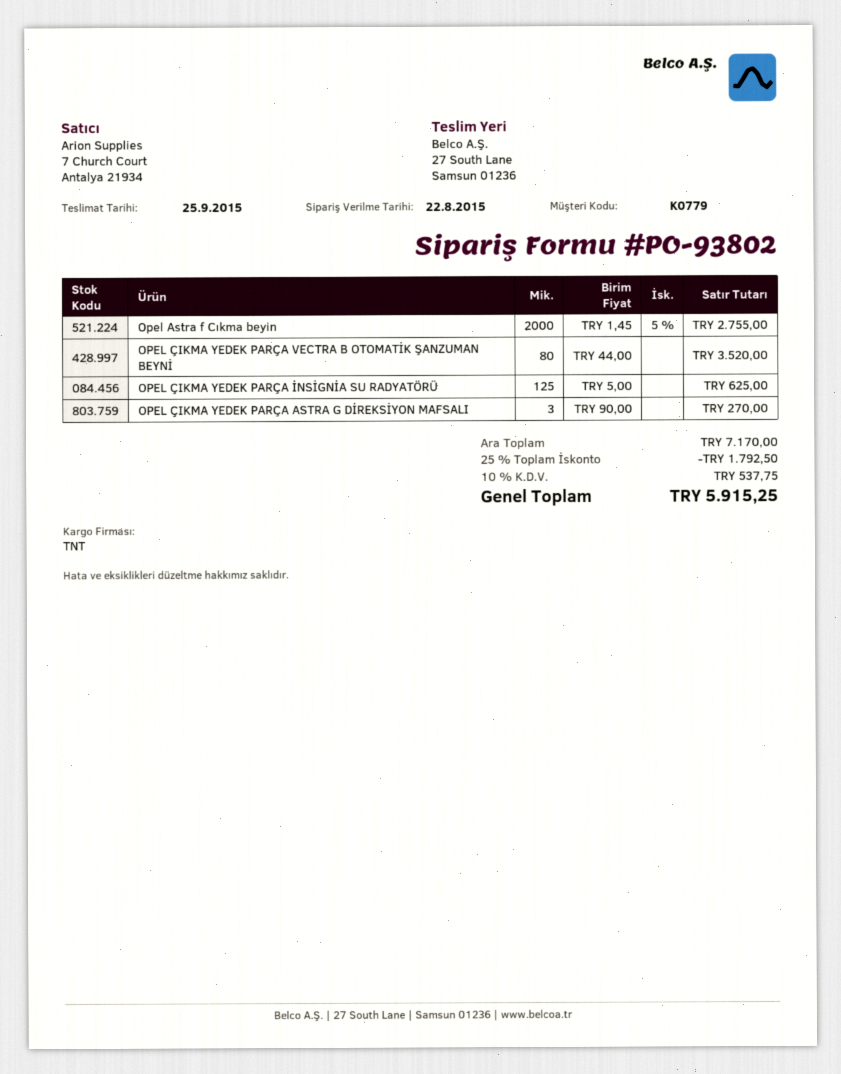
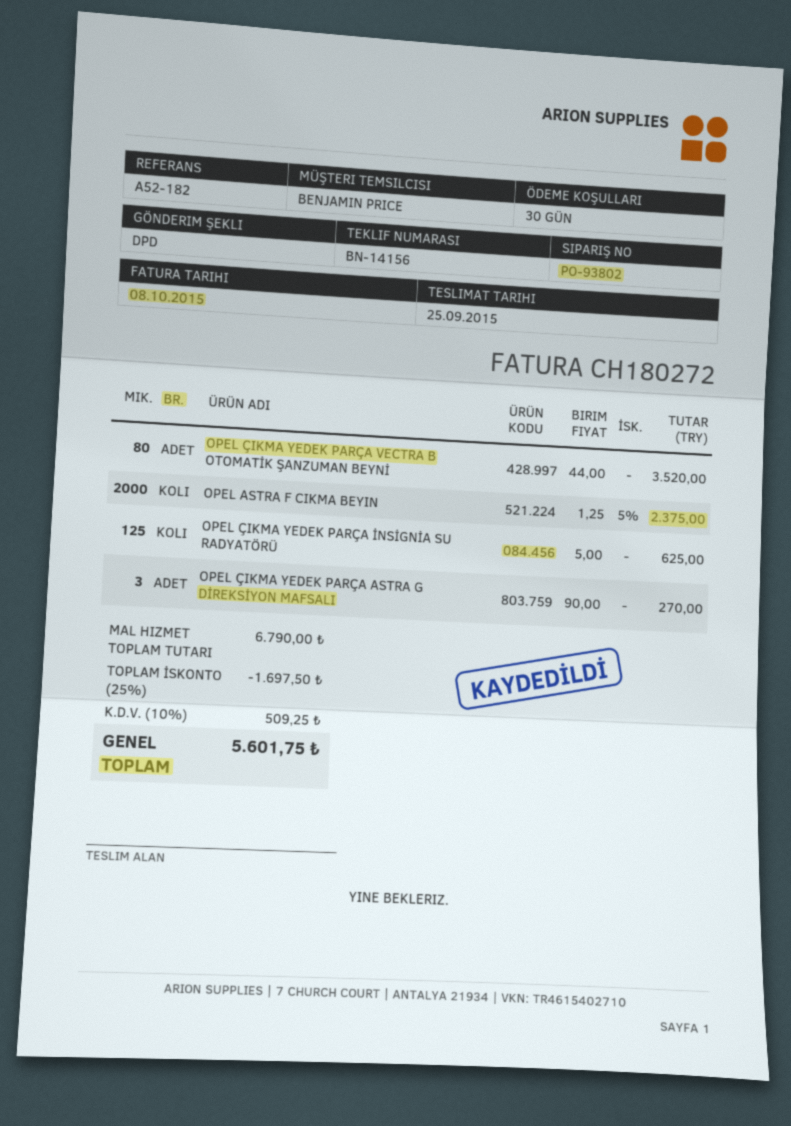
shipping method: TNT -> DPD
Opel Astra f Cıkma beyin: 2000 x 1.45 - 5% = 2755.00 -> 2000 x 1.25 - 5% = 2375.00
subtotal: 7170.00 -> 6790.00
discount: 25% = 1792.50 -> 25% = 1697.50
tax: 10% = 537.75 -> 10% = 509.25
total: 5915.25 -> 5601.75

